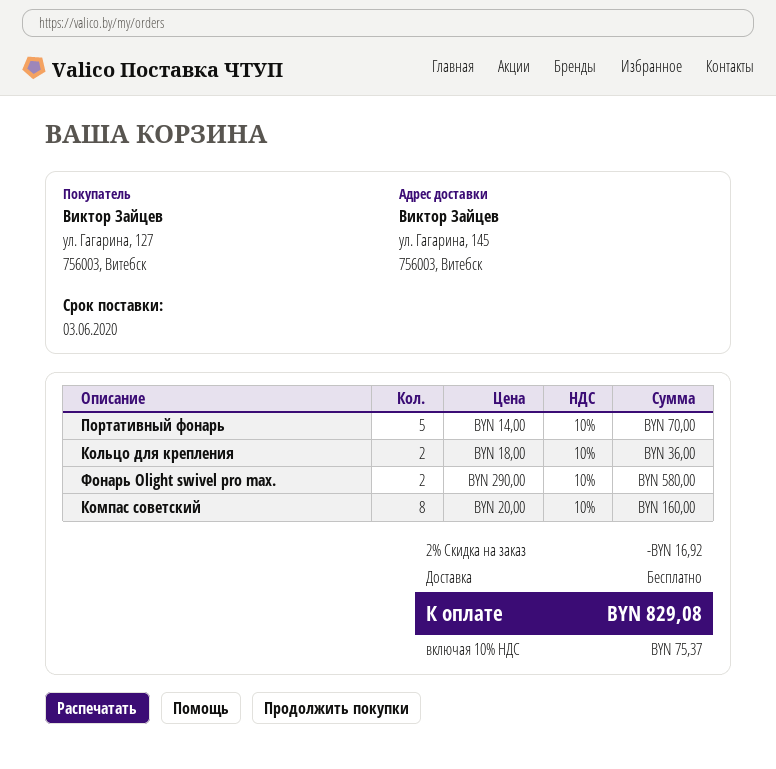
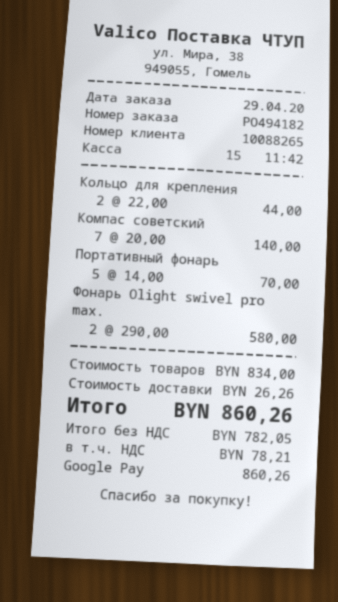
Кольцо для крепления: 2 x 18.00 = 36.00 -> 2 x 22.00 = 44.00
Компас советский: 8 x 20.00 = 160.00 -> 7 x 20.00 = 140.00
discount: 2% = 16.92 -> none
shipping: 0.00 -> 26.26
tax: 75.37 -> 78.21
total: 829.08 -> 860.26

